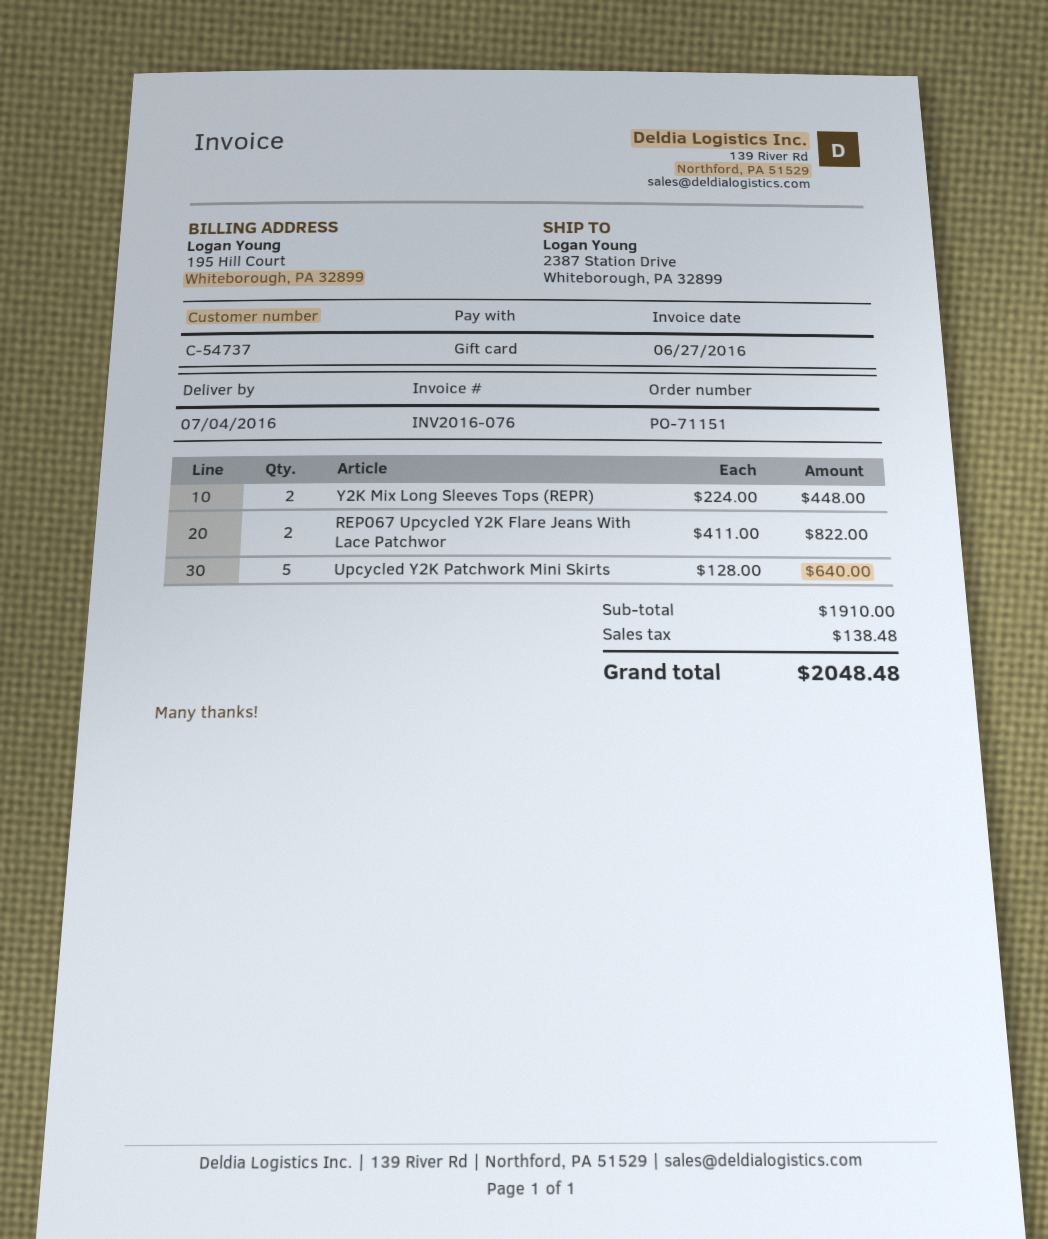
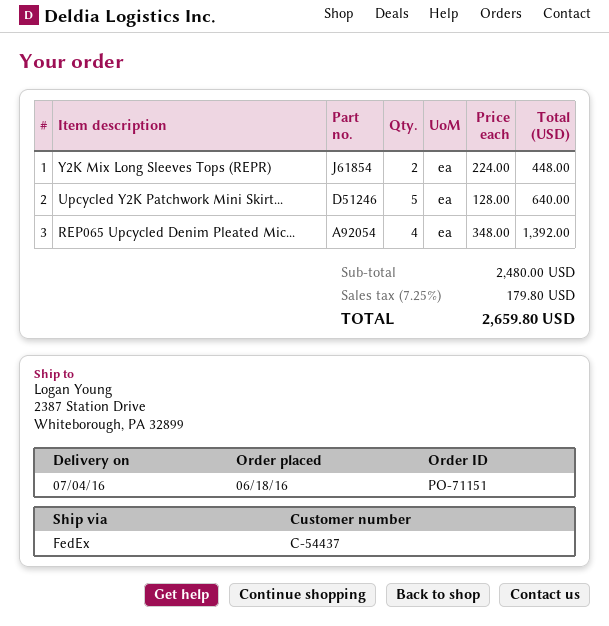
customer number: C-54737 -> C-54437
REP067 Upcycled Y2K Flare Jeans With Lace Patchwor: 2 x 411.00 = 822.00 -> none
REP065 Upcycled Denim Pleated Mic...: none -> 4 x 348.00 = 1392.00
subtotal: 1910.00 -> 2480.00
tax: 138.48 -> 179.80
total: 2048.48 -> 2659.80

